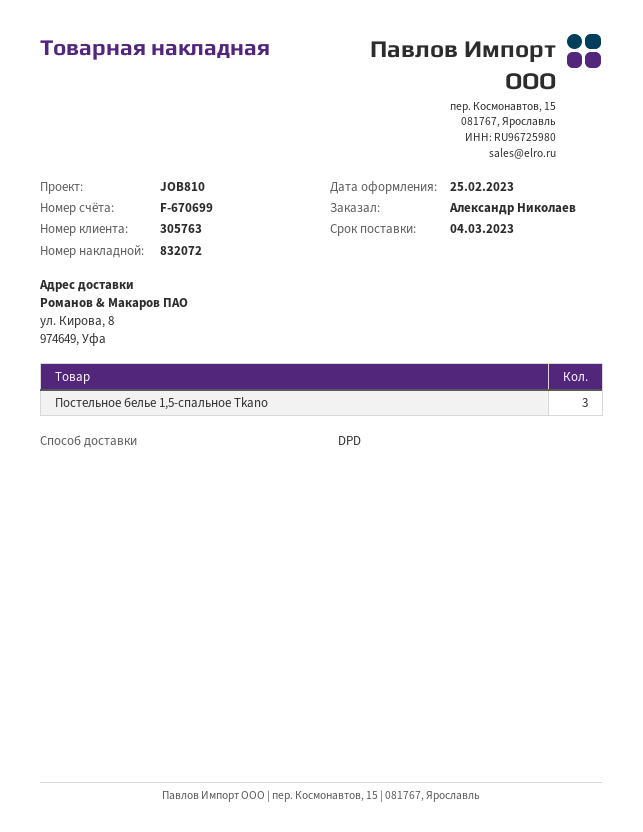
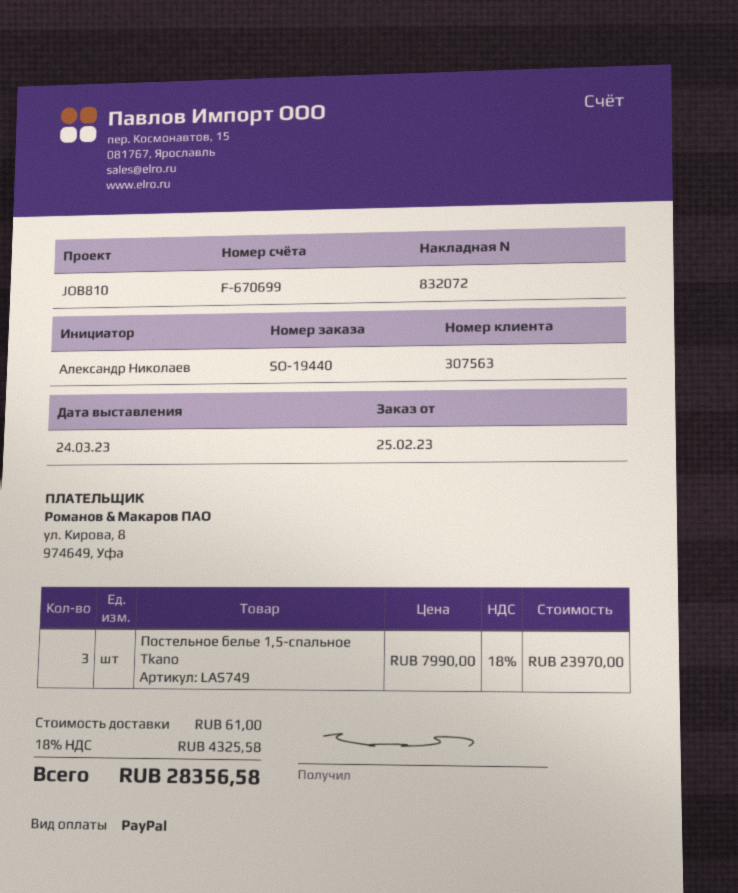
customer number: 305763 -> 307563

